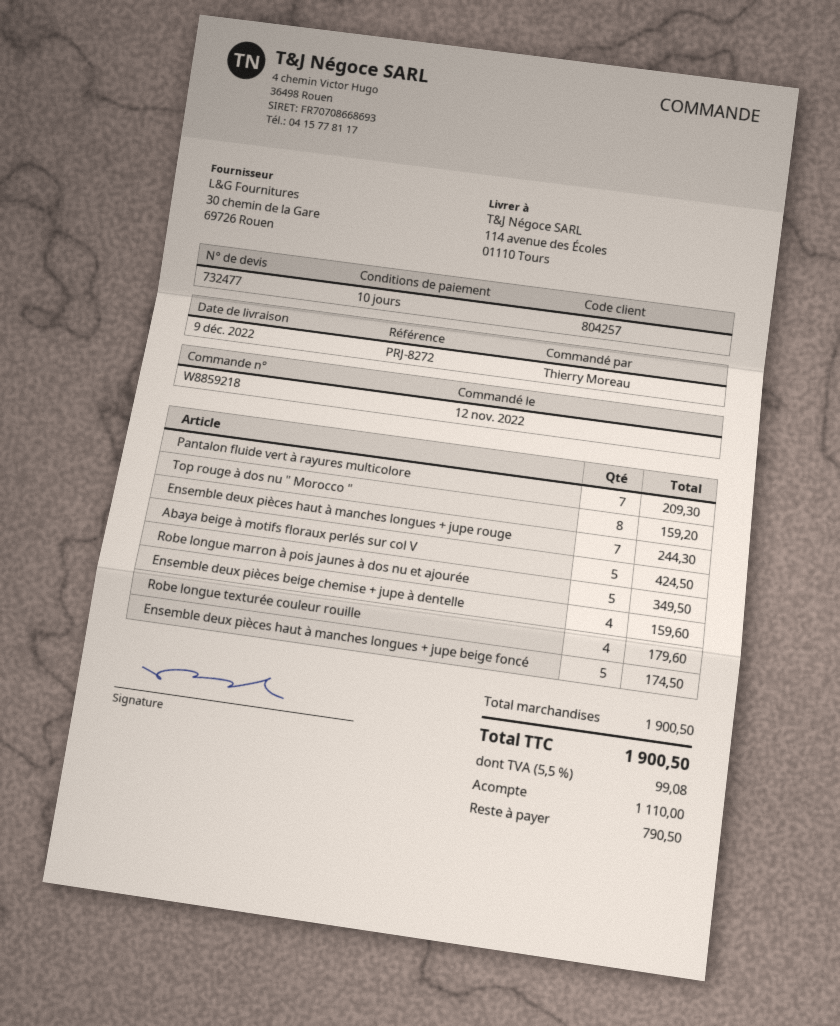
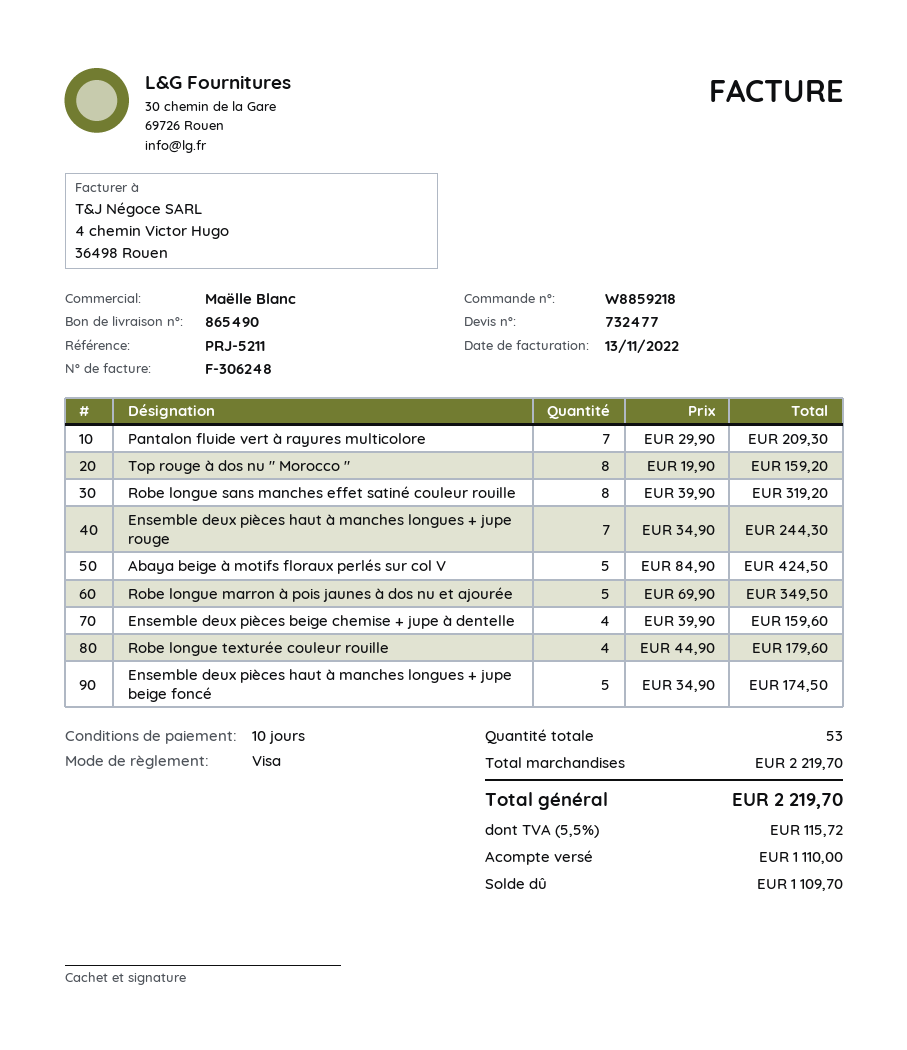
reference: PRJ-8272 -> PRJ-5211
Robe longue sans manches effet satiné couleur rouille: none -> 8 for 319.20
subtotal: 1900.50 -> 2219.70
tax: 5.5% = 99.08 -> 5.5% = 115.72
total: 1900.50 -> 2219.70
balance: 790.50 -> 1109.70

